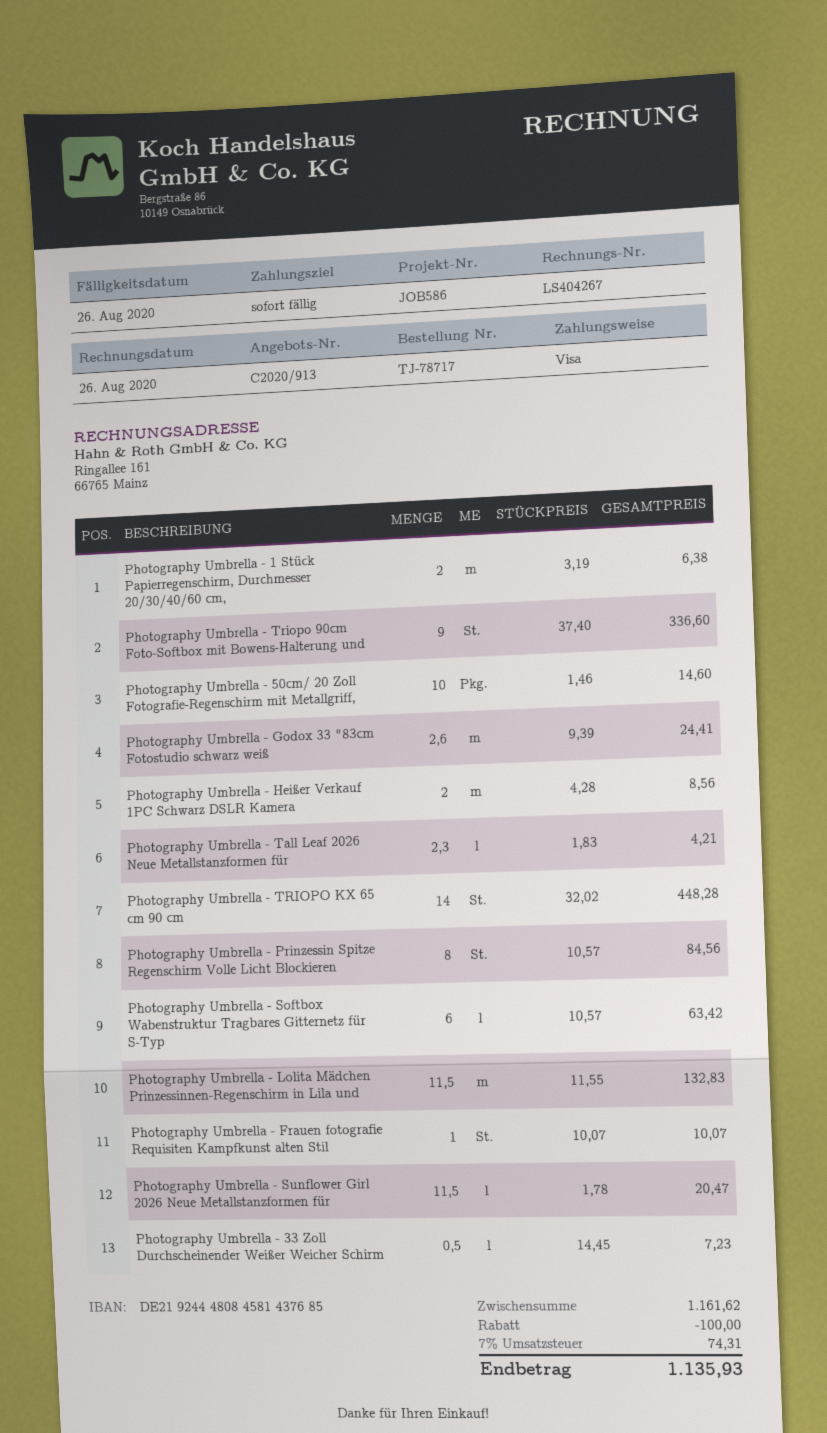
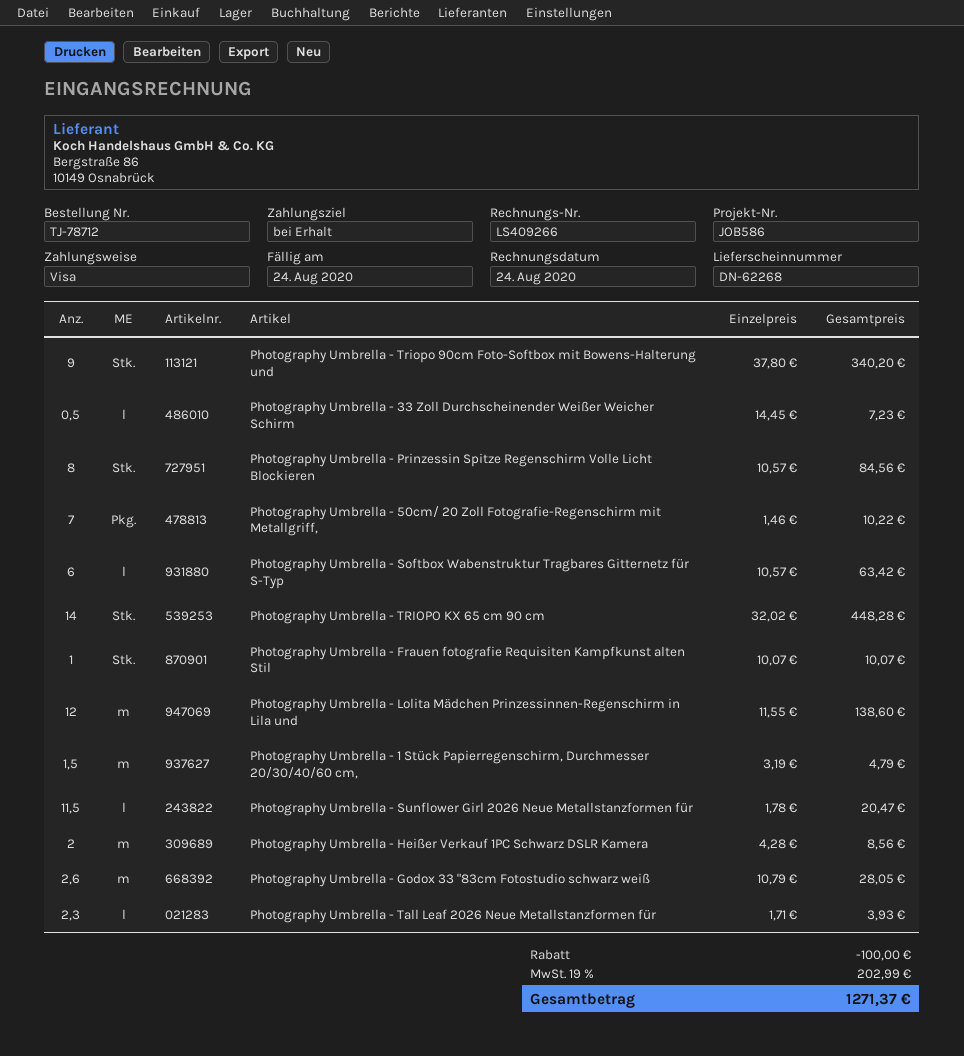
order number: TJ-78717 -> TJ-78712
invoice number: LS404267 -> LS409266
invoice date: 2020-08-26 -> 2020-08-24
due date: 2020-08-26 -> 2020-08-24
Photography Umbrella - 1 Stück Papierregenschirm, Durchmesser 20/30/40/60 cm,: 2 x 3.19 = 6.38 -> 1.5 x 3.19 = 4.79
Photography Umbrella - Triopo 90cm Foto-Softbox mit Bowens-Halterung und: 9 x 37.40 = 336.60 -> 9 x 37.80 = 340.20
Photography Umbrella - 50cm/ 20 Zoll Fotografie-Regenschirm mit Metallgriff,: 10 x 1.46 = 14.60 -> 7 x 1.46 = 10.22
Photography Umbrella - Godox 33 "83cm Fotostudio schwarz weiß: 2.6 x 9.39 = 24.41 -> 2.6 x 10.79 = 28.05
Photography Umbrella - Tall Leaf 2026 Neue Metallstanzformen für: 2.3 x 1.83 = 4.21 -> 2.3 x 1.71 = 3.93
Photography Umbrella - Lolita Mädchen Prinzessinnen-Regenschirm in Lila und: 11.5 x 11.55 = 132.83 -> 12 x 11.55 = 138.60
tax: 7% = 74.31 -> 19% = 202.99
total: 1135.93 -> 1271.37

